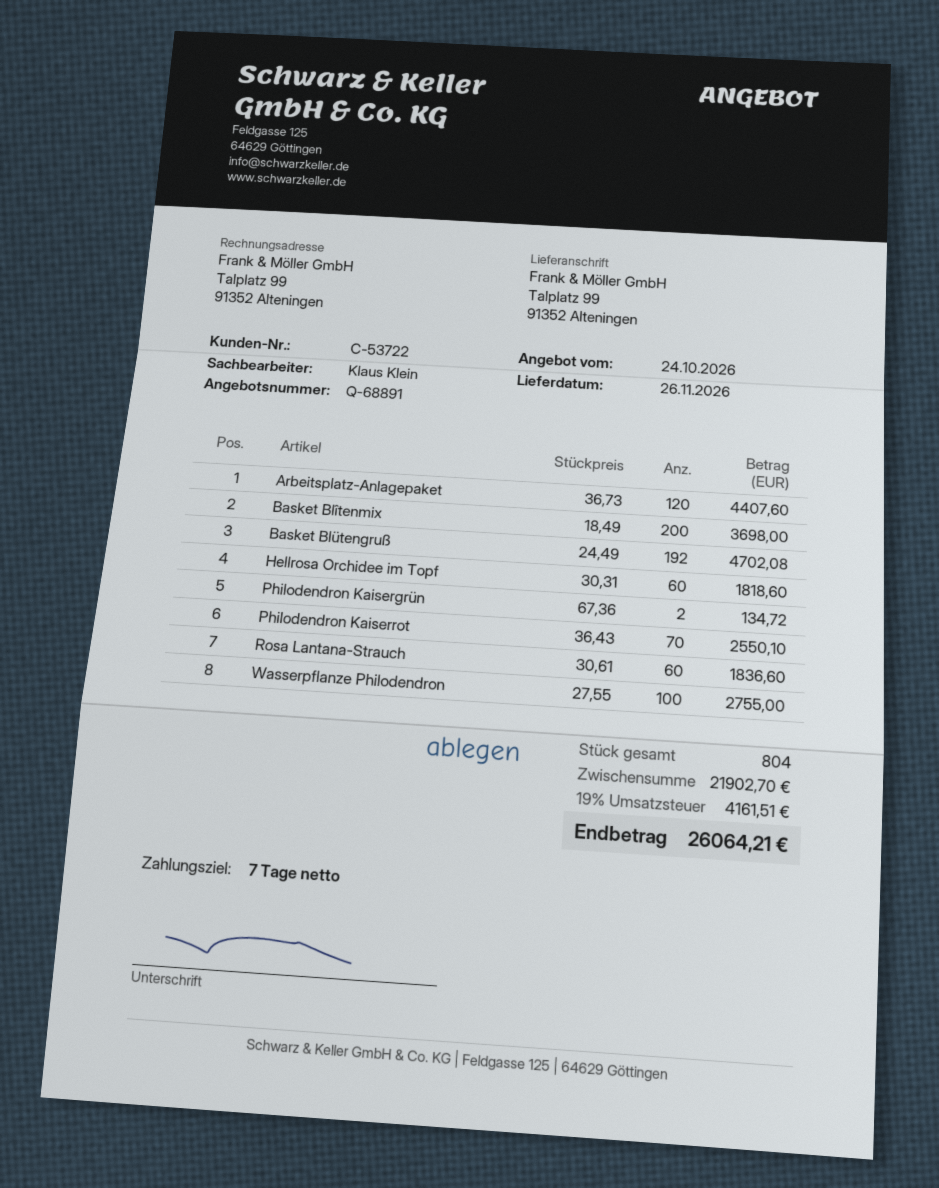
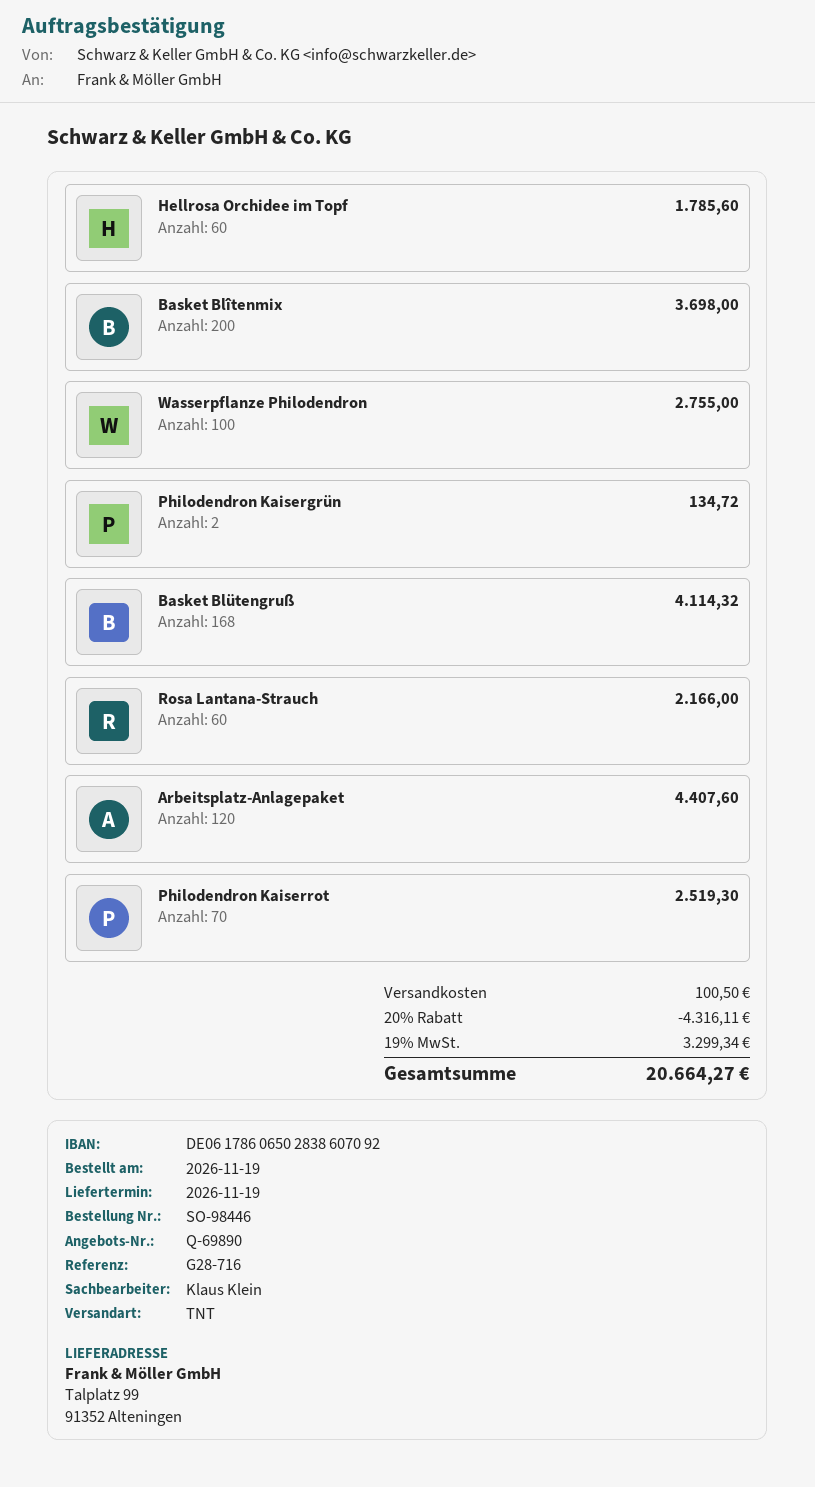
quote number: Q-68891 -> Q-69890
delivery date: 2026-11-26 -> 2026-11-19
Basket Blütengruß: 192 for 4702.08 -> 168 for 4114.32
Hellrosa Orchidee im Topf: 60 for 1818.60 -> 60 for 1785.60
Philodendron Kaiserrot: 70 for 2550.10 -> 70 for 2519.30
Rosa Lantana-Strauch: 60 for 1836.60 -> 60 for 2166.00
discount: none -> 20% = 4316.11
shipping: none -> 100.50
tax: 19% = 4161.51 -> 19% = 3299.34
total: 26064.21 -> 20664.27

